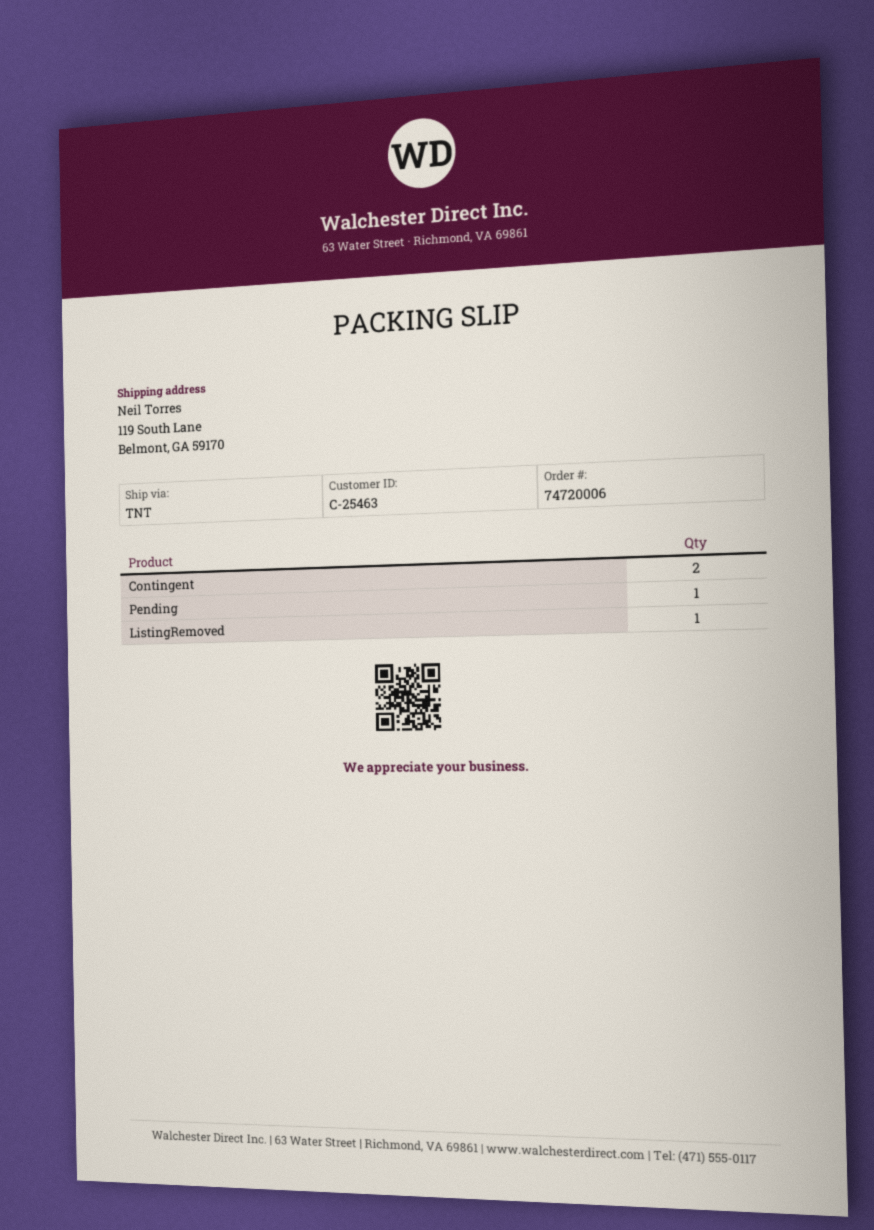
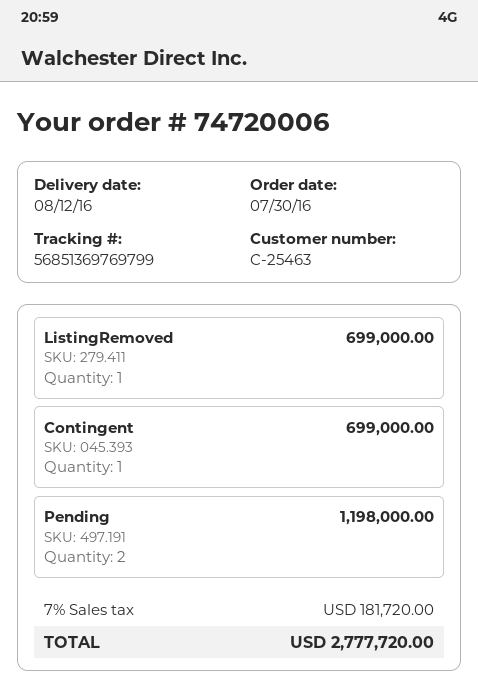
Contingent: 2 -> 1
Pending: 1 -> 2

